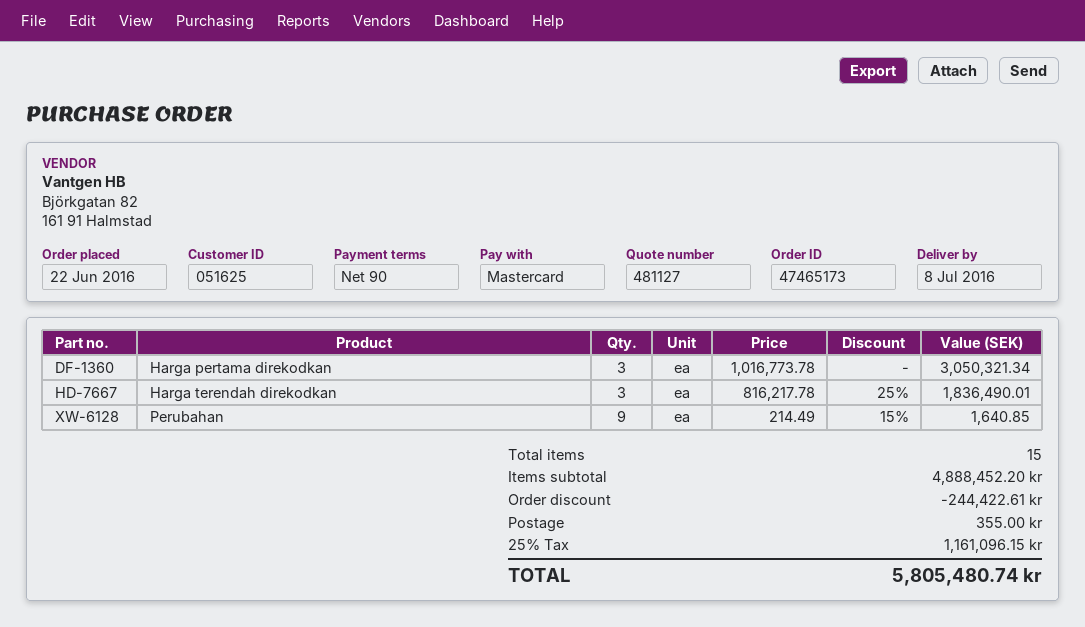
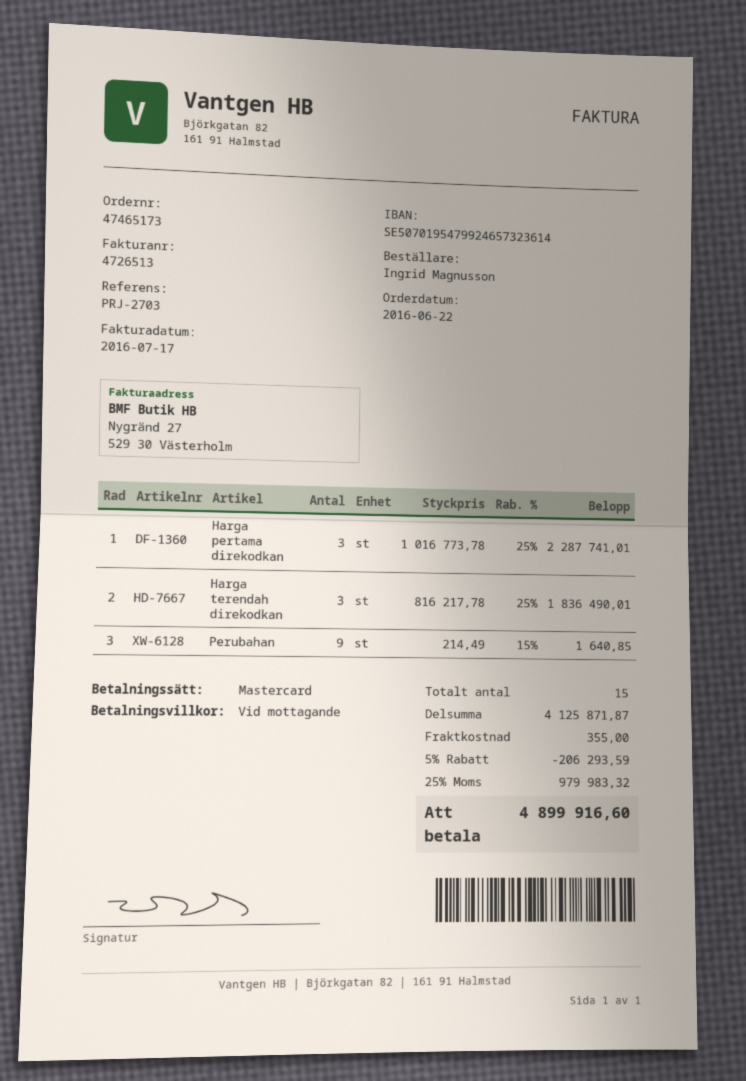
payment terms: 90 days -> on receipt
Harga pertama direkodkan: 3 x 1016773.78 = 3050321.34 -> 3 x 1016773.78 - 25% = 2287741.01
subtotal: 4888452.20 -> 4125871.87
discount: 244422.61 -> 206293.59
tax: 25% = 1161096.15 -> 25% = 979983.32
total: 5805480.74 -> 4899916.60

